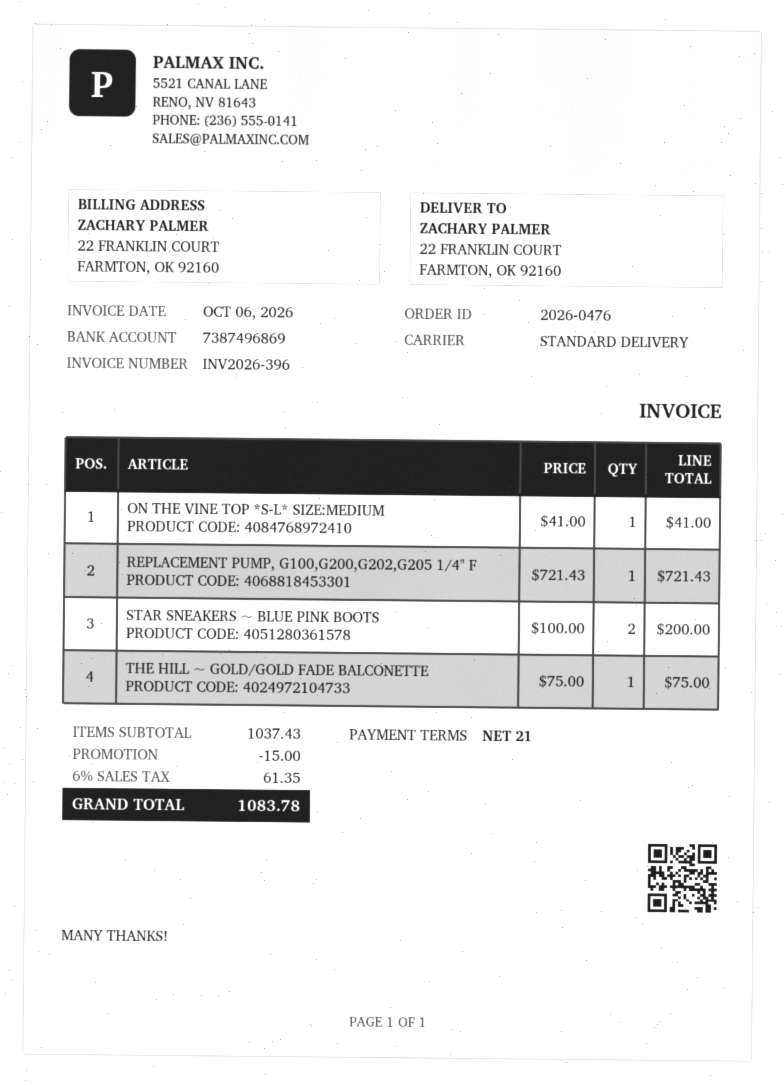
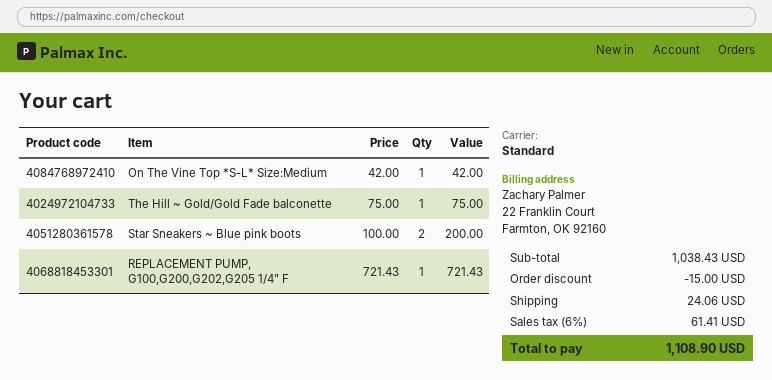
ON THE VINE TOP *S-L* SIZE:MEDIUM: 1 x 41.00 = 41.00 -> 1 x 42.00 = 42.00
subtotal: 1037.43 -> 1038.43
shipping: none -> 24.06
tax: 6% = 61.35 -> 6% = 61.41
total: 1083.78 -> 1108.90

